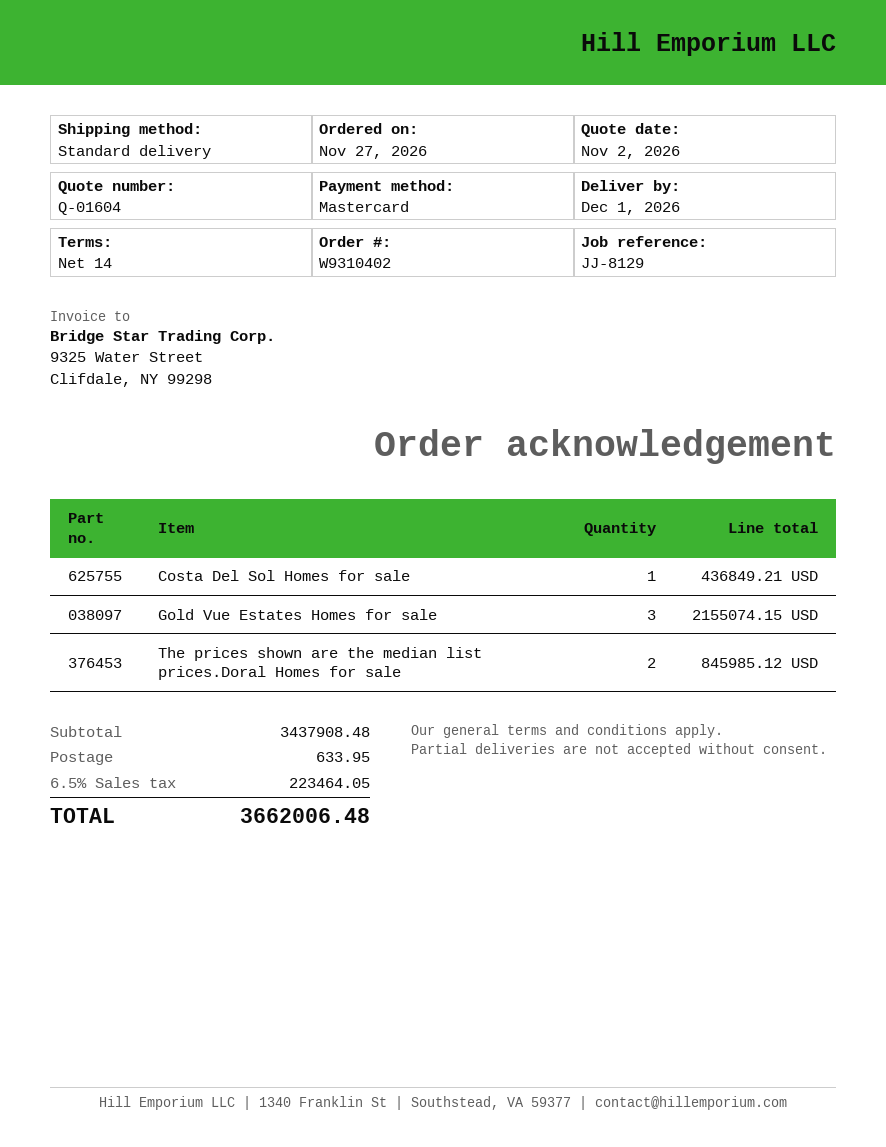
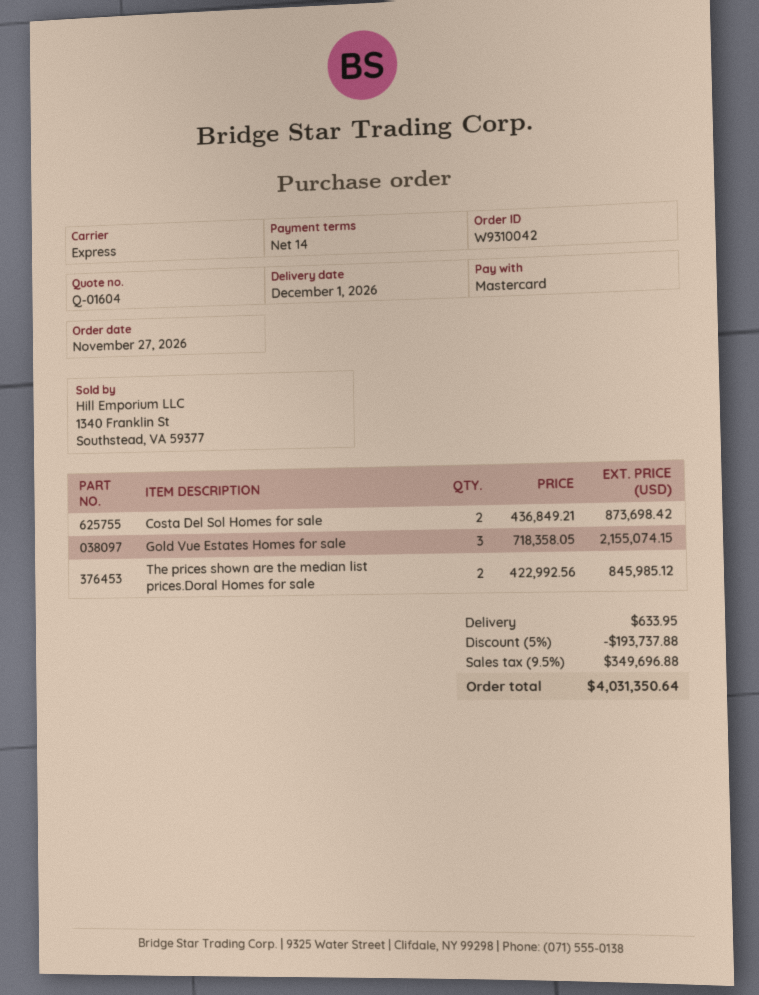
order number: W9310402 -> W9310042
shipping method: standard -> express
Costa Del Sol Homes for sale: 1 for 436849.21 -> 2 for 873698.42
discount: none -> 5% = 193737.88
tax: 6.5% = 223464.05 -> 9.5% = 349696.88
total: 3662006.48 -> 4031350.64

